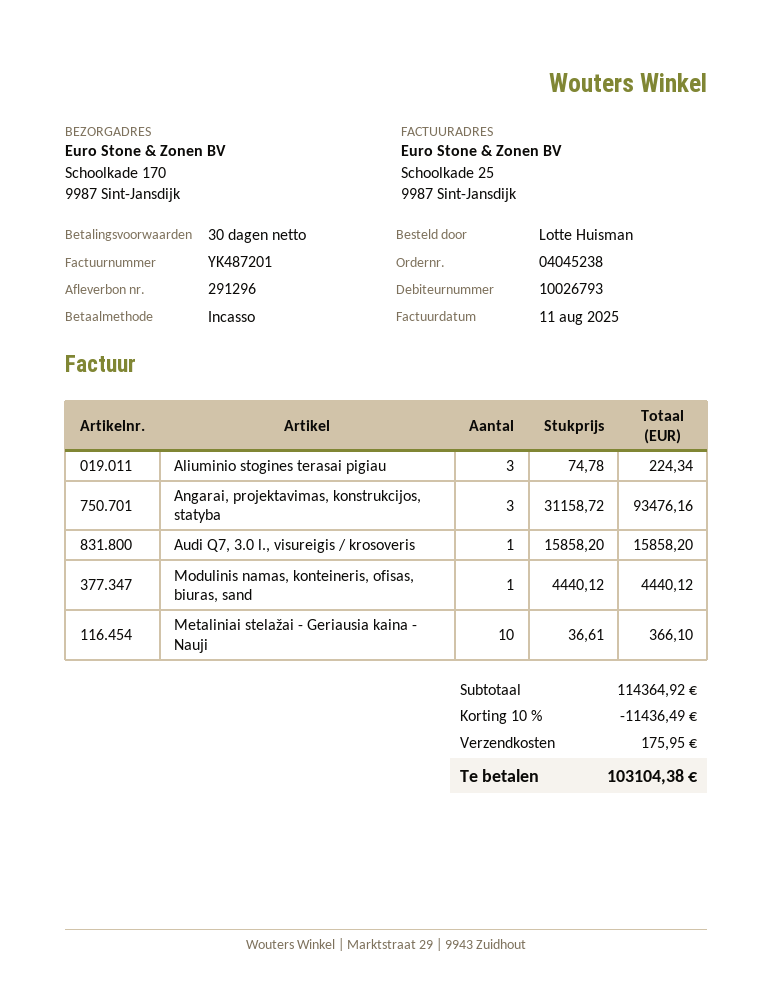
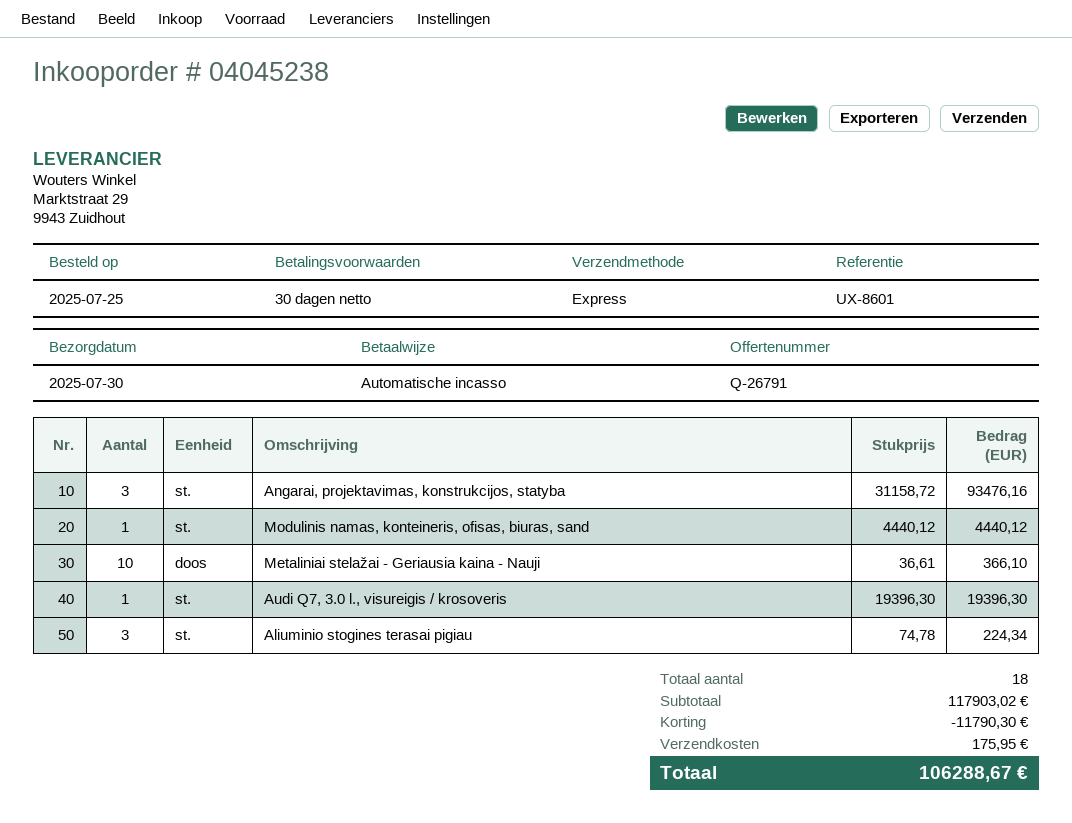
Audi Q7, 3.0 l., visureigis / krosoveris: 1 x 15858.20 = 15858.20 -> 1 x 19396.30 = 19396.30
subtotal: 114364.92 -> 117903.02
discount: 11436.49 -> 11790.30
total: 103104.38 -> 106288.67

